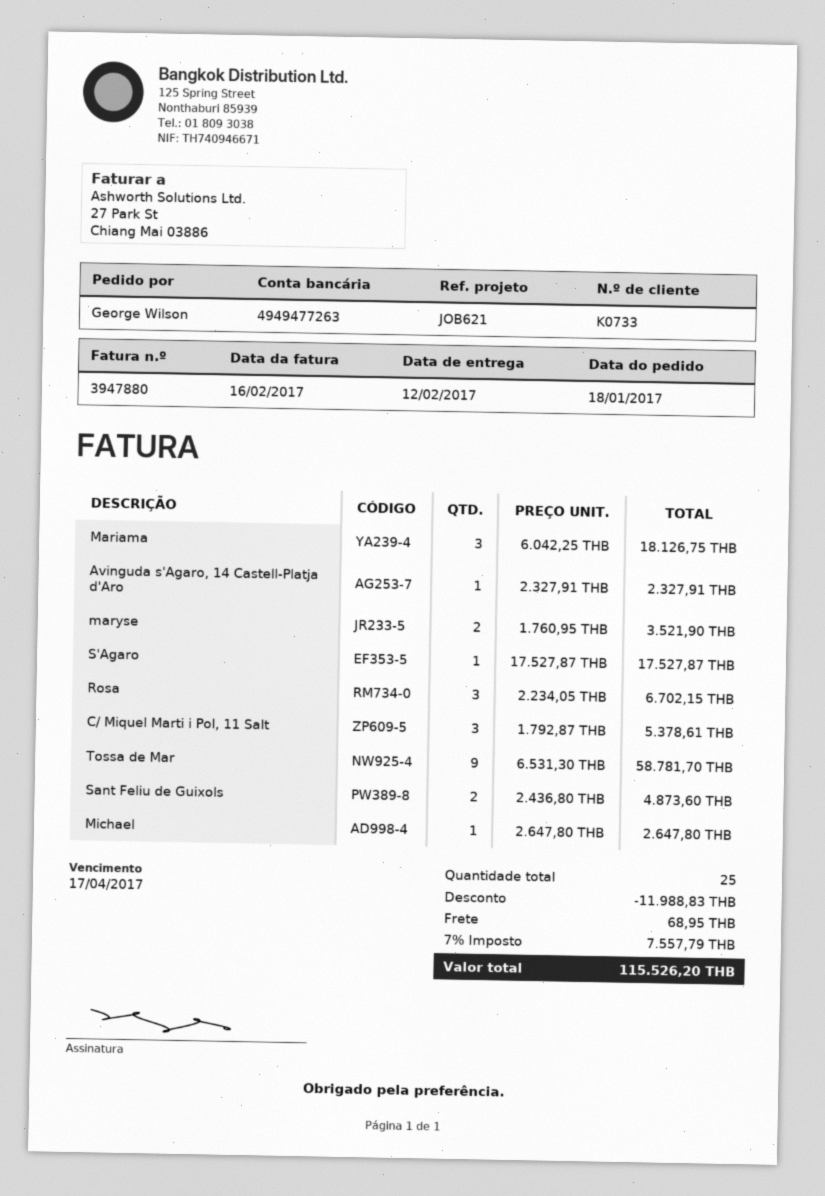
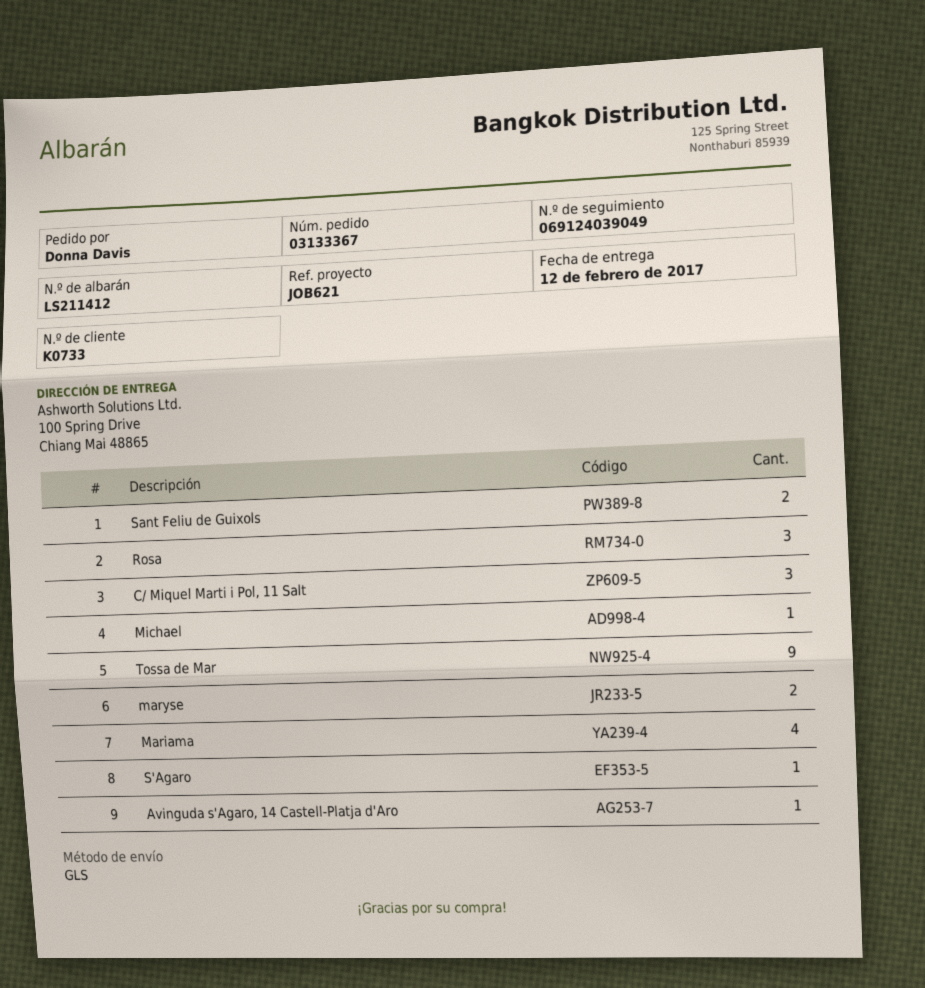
ordered by: George Wilson -> Donna Davis
Mariama: 3 -> 4

